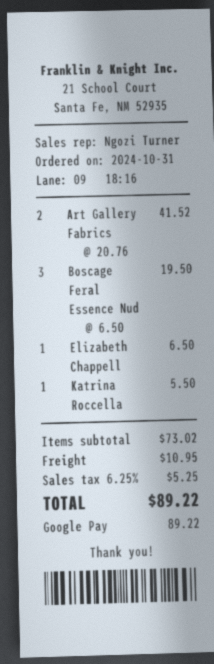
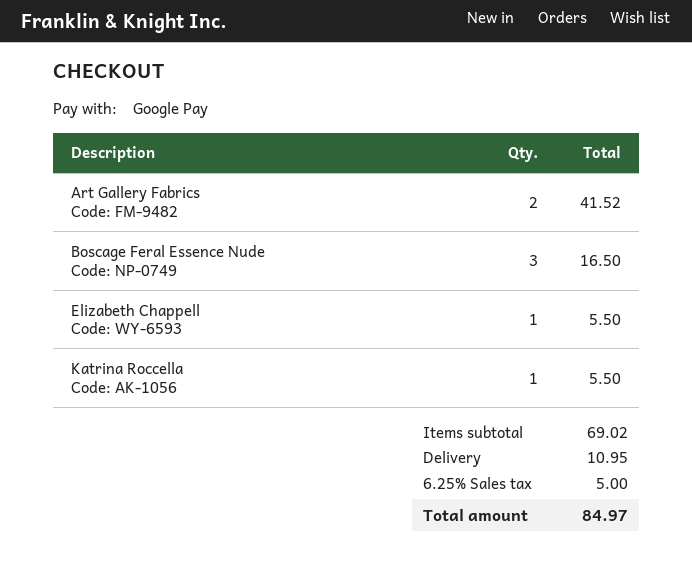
Boscage Feral Essence Nud: 3 for 19.50 -> 3 for 16.50
Elizabeth Chappell: 1 for 6.50 -> 1 for 5.50
subtotal: 73.02 -> 69.02
tax: 6.25% = 5.25 -> 6.25% = 5.00
total: 89.22 -> 84.97

